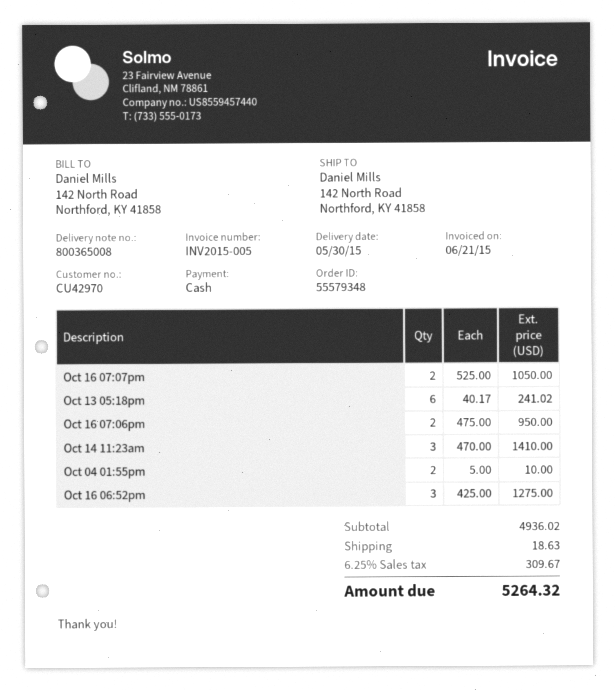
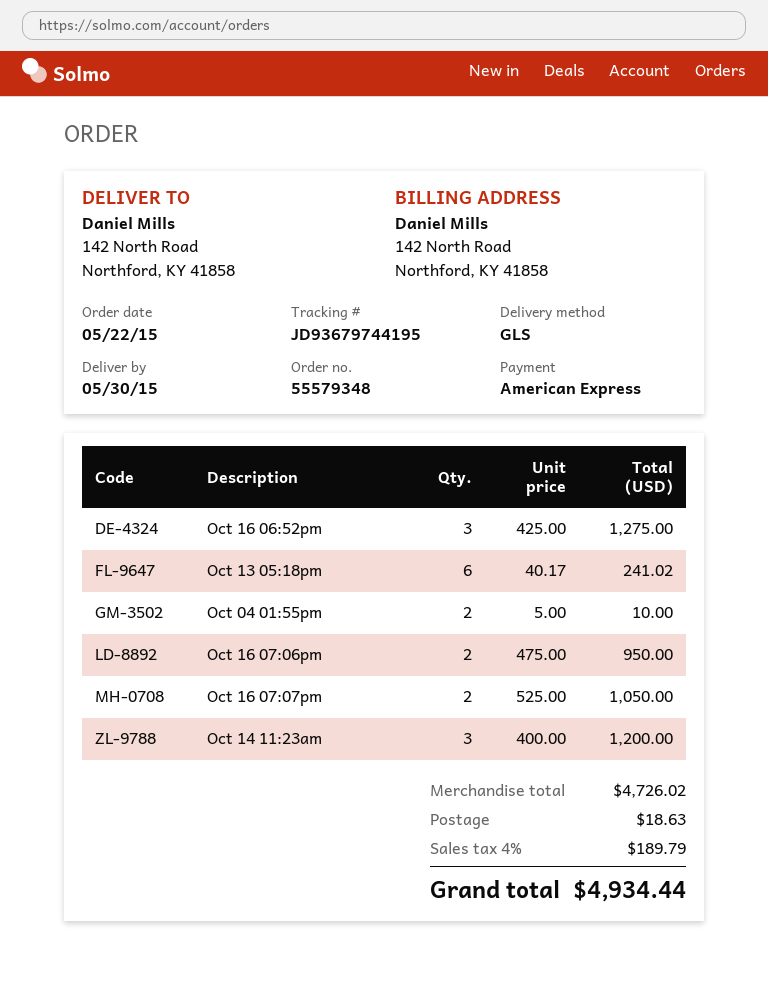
payment method: cash -> American Express
Oct 14 11:23am: 3 x 470.00 = 1410.00 -> 3 x 400.00 = 1200.00
subtotal: 4936.02 -> 4726.02
tax: 6.25% = 309.67 -> 4% = 189.79
total: 5264.32 -> 4934.44

